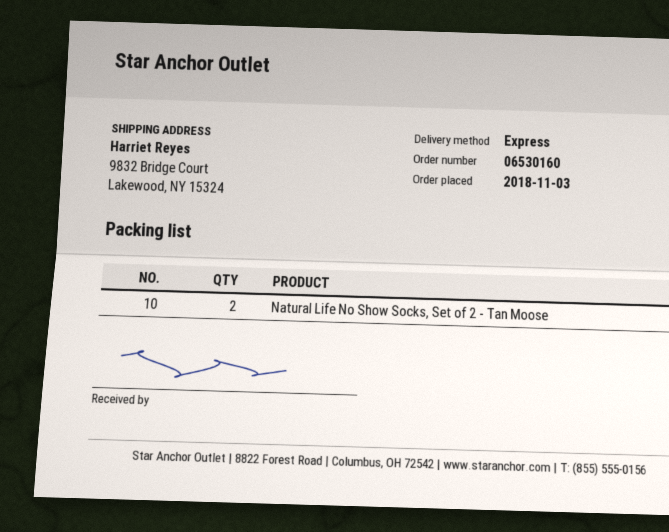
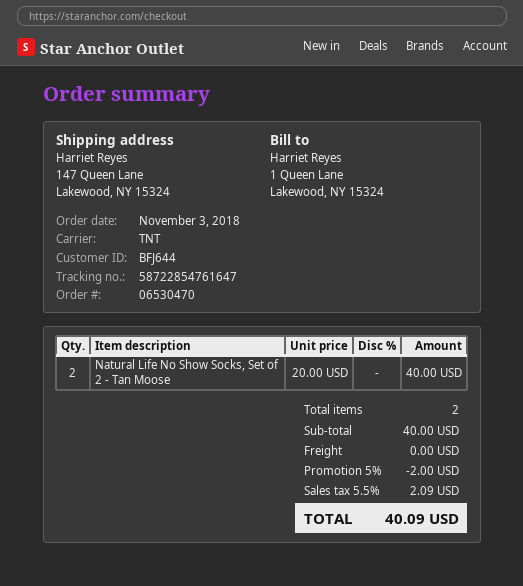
order number: 06530160 -> 06530470
shipping method: express -> TNT
ship to: 9832 Bridge Court, Lakewood, NY 15324 -> 147 Queen Lane, Lakewood, NY 15324

